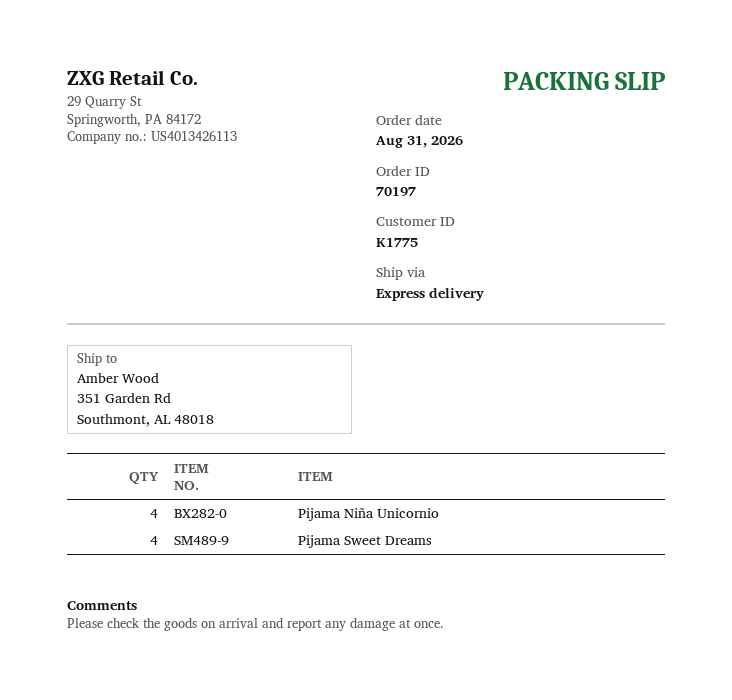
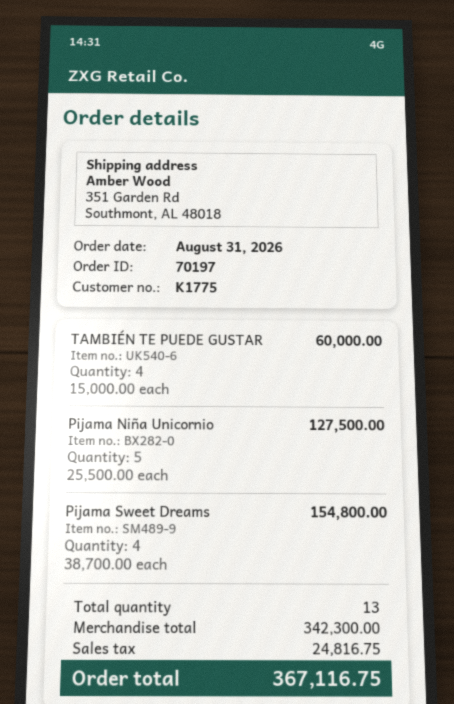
Pijama Niña Unicornio: 4 -> 5
TAMBIÉN TE PUEDE GUSTAR: none -> 4

